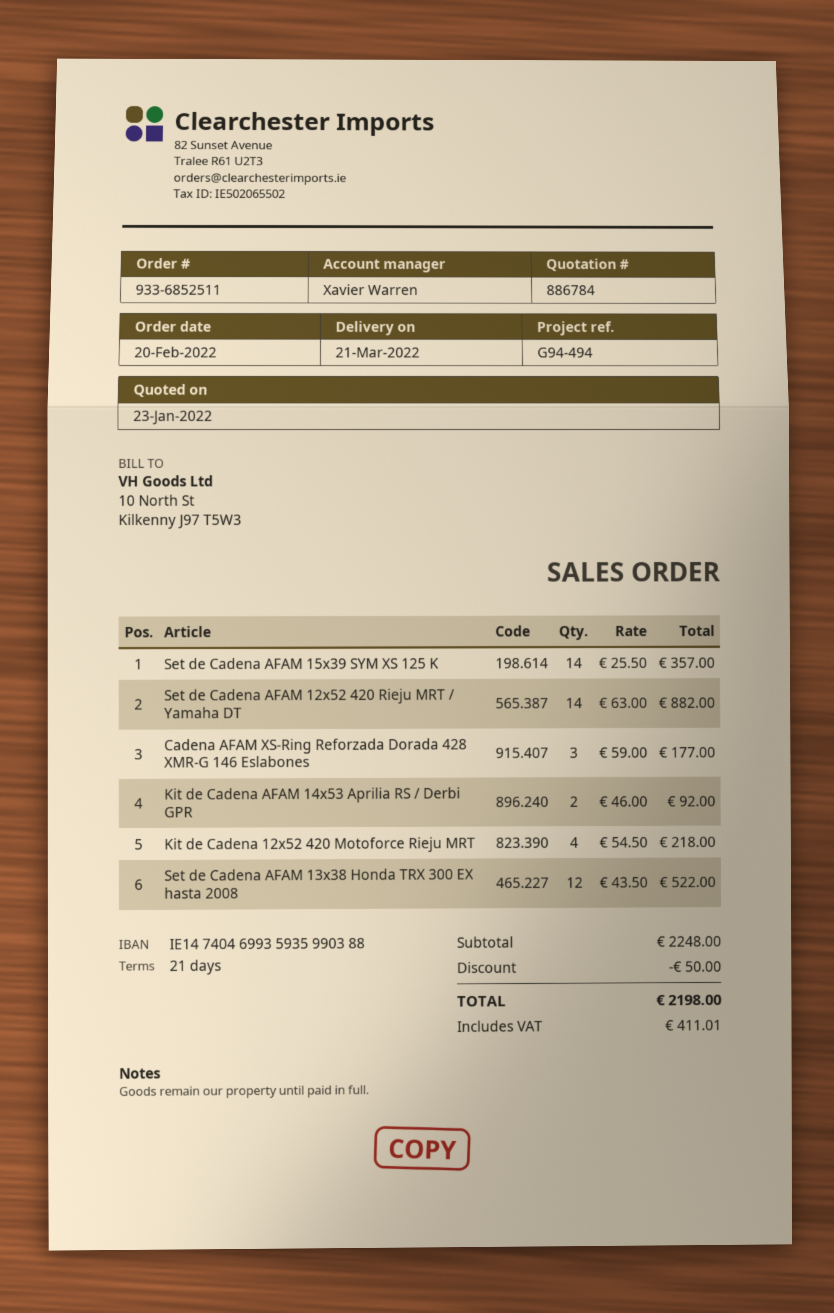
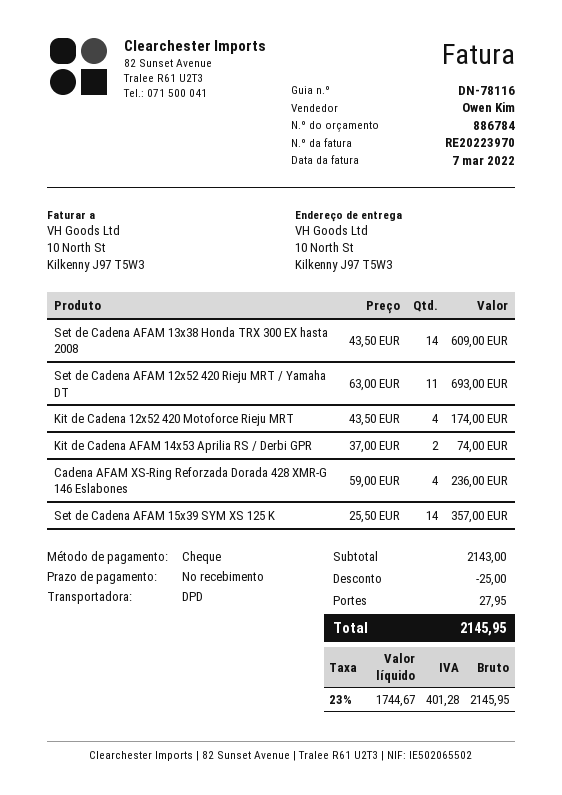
payment terms: 21 days -> on receipt
sales rep: Xavier Warren -> Owen Kim
Set de Cadena AFAM 12x52 420 Rieju MRT / Yamaha DT: 14 x 63.00 = 882.00 -> 11 x 63.00 = 693.00
Cadena AFAM XS-Ring Reforzada Dorada 428 XMR-G 146 Eslabones: 3 x 59.00 = 177.00 -> 4 x 59.00 = 236.00
Kit de Cadena AFAM 14x53 Aprilia RS / Derbi GPR: 2 x 46.00 = 92.00 -> 2 x 37.00 = 74.00
Kit de Cadena 12x52 420 Motoforce Rieju MRT: 4 x 54.50 = 218.00 -> 4 x 43.50 = 174.00
Set de Cadena AFAM 13x38 Honda TRX 300 EX hasta 2008: 12 x 43.50 = 522.00 -> 14 x 43.50 = 609.00
subtotal: 2248.00 -> 2143.00
discount: 50.00 -> 25.00
shipping: none -> 27.95
tax: 411.01 -> 401.28
total: 2198.00 -> 2145.95

